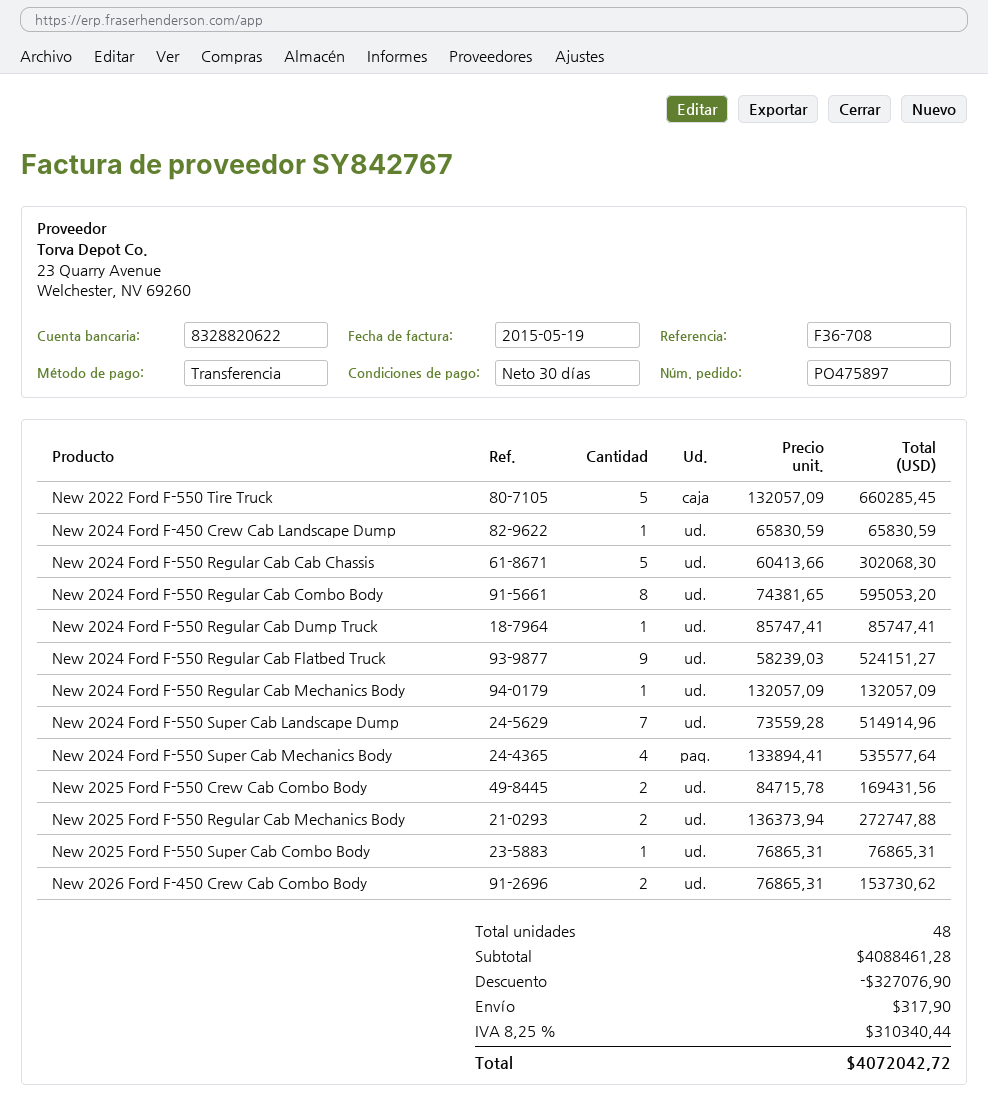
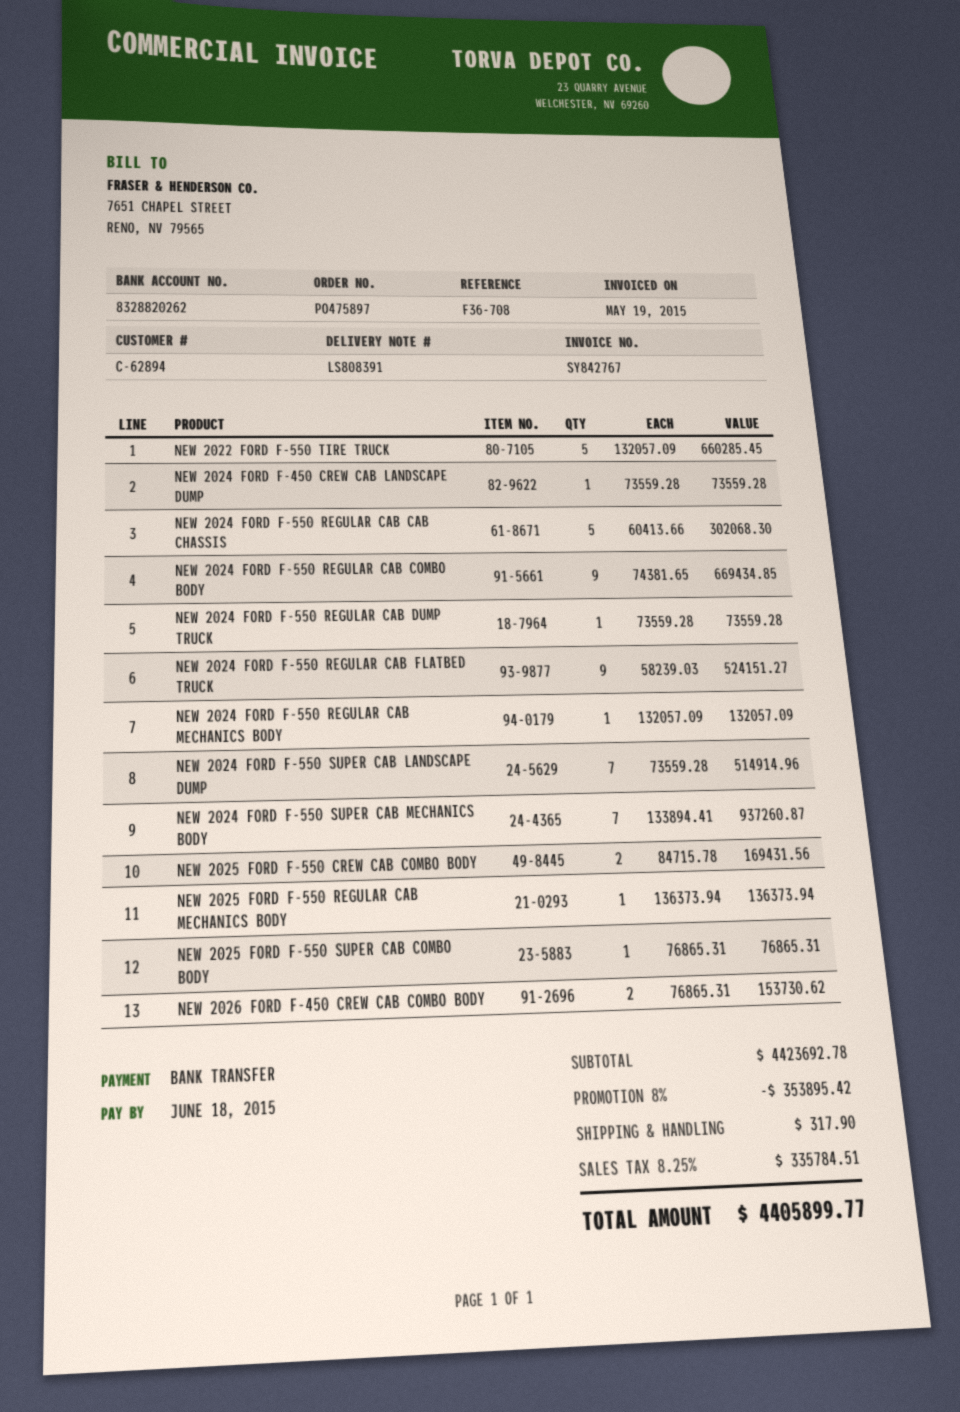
bank account: 8328820622 -> 8328820262
New 2024 Ford F-450 Crew Cab Landscape Dump: 1 x 65830.59 = 65830.59 -> 1 x 73559.28 = 73559.28
New 2024 Ford F-550 Regular Cab Combo Body: 8 x 74381.65 = 595053.20 -> 9 x 74381.65 = 669434.85
New 2024 Ford F-550 Regular Cab Dump Truck: 1 x 85747.41 = 85747.41 -> 1 x 73559.28 = 73559.28
New 2024 Ford F-550 Super Cab Mechanics Body: 4 x 133894.41 = 535577.64 -> 7 x 133894.41 = 937260.87
New 2025 Ford F-550 Regular Cab Mechanics Body: 2 x 136373.94 = 272747.88 -> 1 x 136373.94 = 136373.94
subtotal: 4088461.28 -> 4423692.78
discount: 327076.90 -> 353895.42
tax: 8.25% = 310340.44 -> 8.25% = 335784.51
total: 4072042.72 -> 4405899.77

